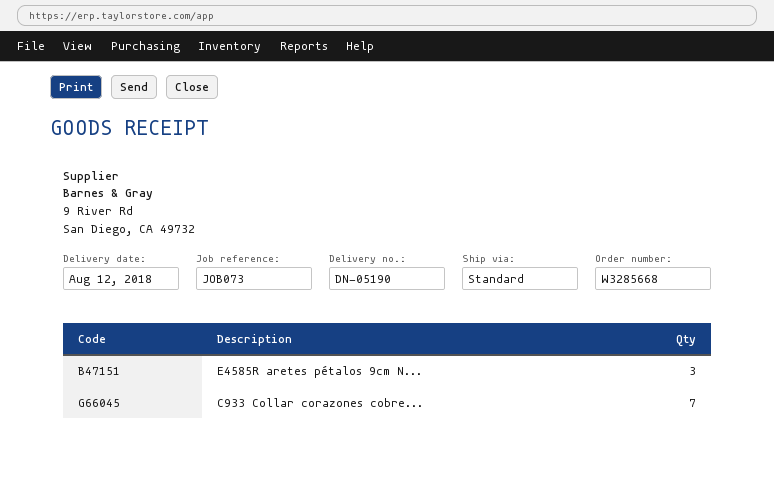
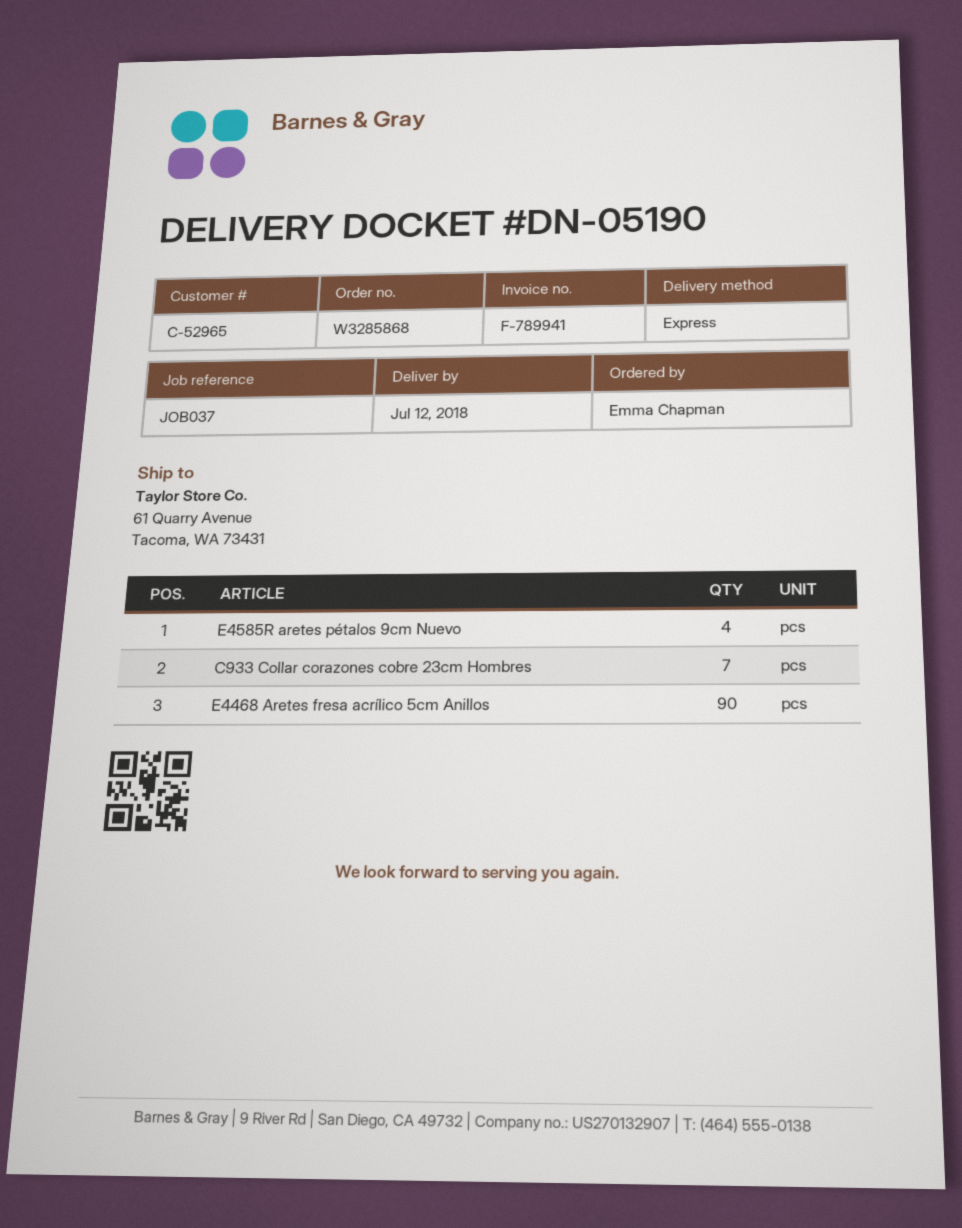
order number: W3285668 -> W3285868
delivery date: 2018-08-12 -> 2018-07-12
reference: JOB073 -> JOB037
shipping method: standard -> express
E4585R aretes pétalos 9cm N...: 3 -> 4
E4468 Aretes fresa acrílico 5cm Anillos: none -> 90

